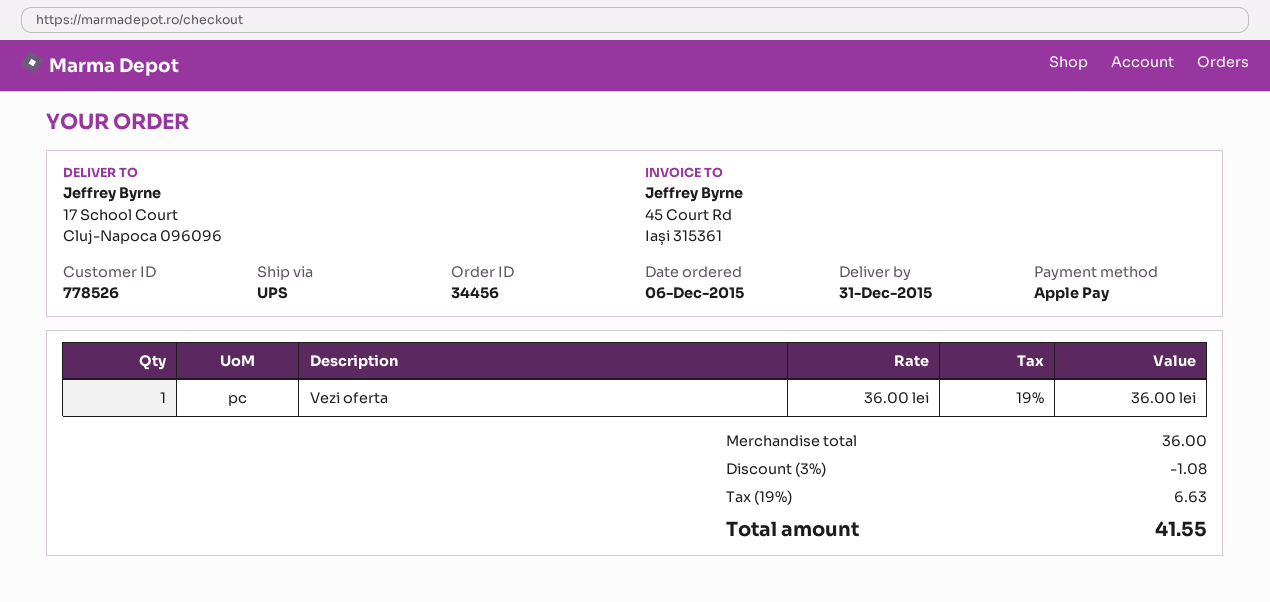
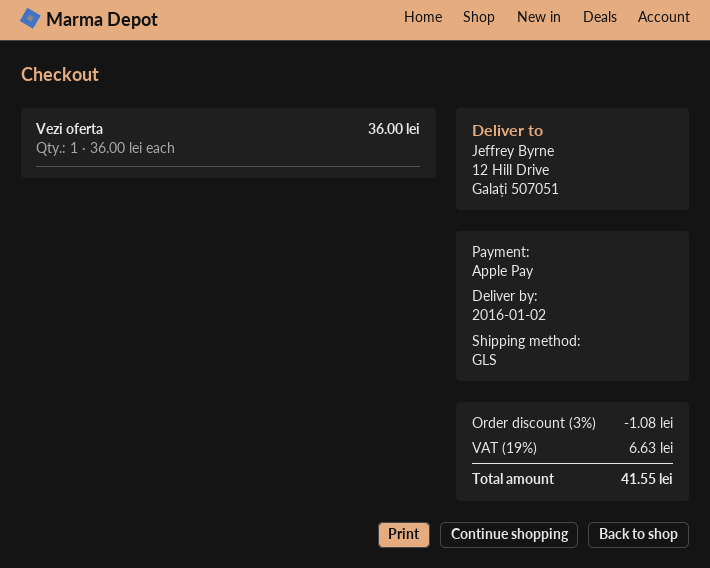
delivery date: 2015-12-31 -> 2016-01-02
shipping method: UPS -> GLS
ship to: 17 School Court, Cluj-Napoca 096096 -> 12 Hill Drive, Galați 507051

